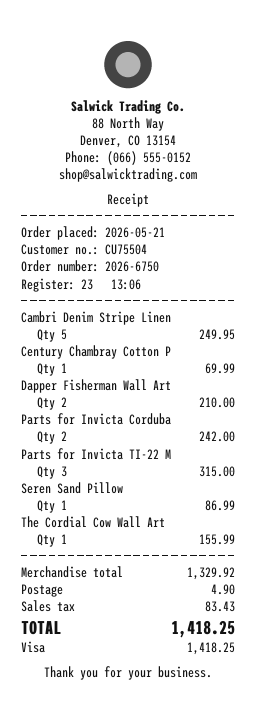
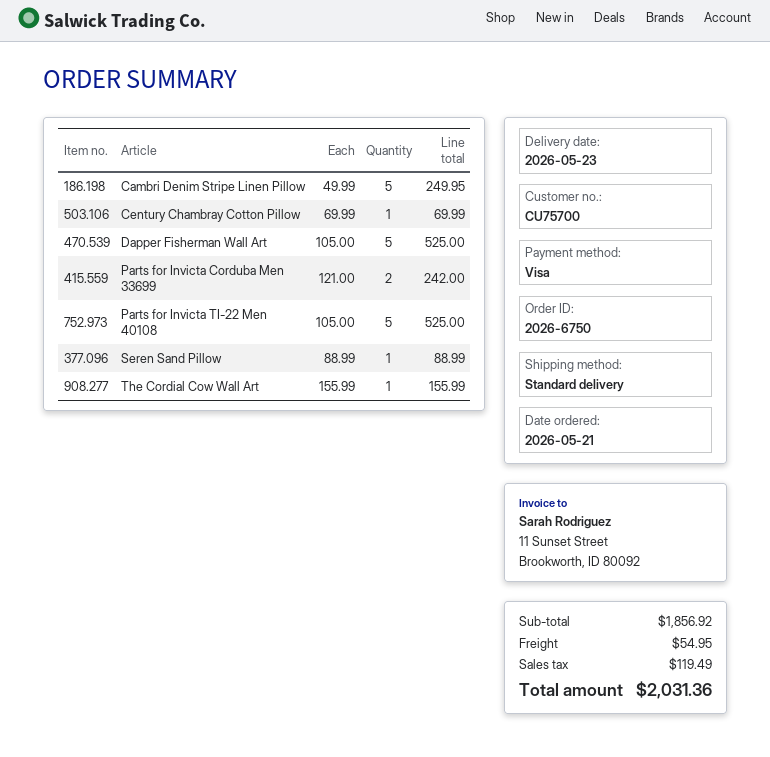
customer number: CU75504 -> CU75700
Dapper Fisherman Wall Art: 2 for 210.00 -> 5 for 525.00
Parts for Invicta TI-22 M: 3 for 315.00 -> 5 for 525.00
Seren Sand Pillow: 1 for 86.99 -> 1 for 88.99
subtotal: 1329.92 -> 1856.92
shipping: 4.90 -> 54.95
tax: 83.43 -> 119.49
total: 1418.25 -> 2031.36

